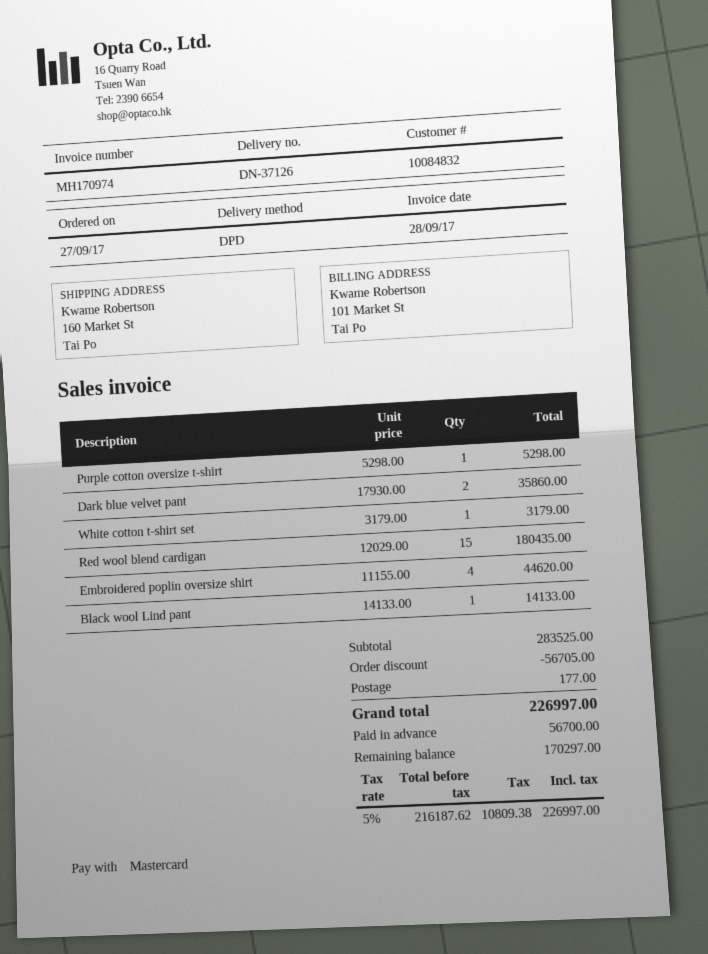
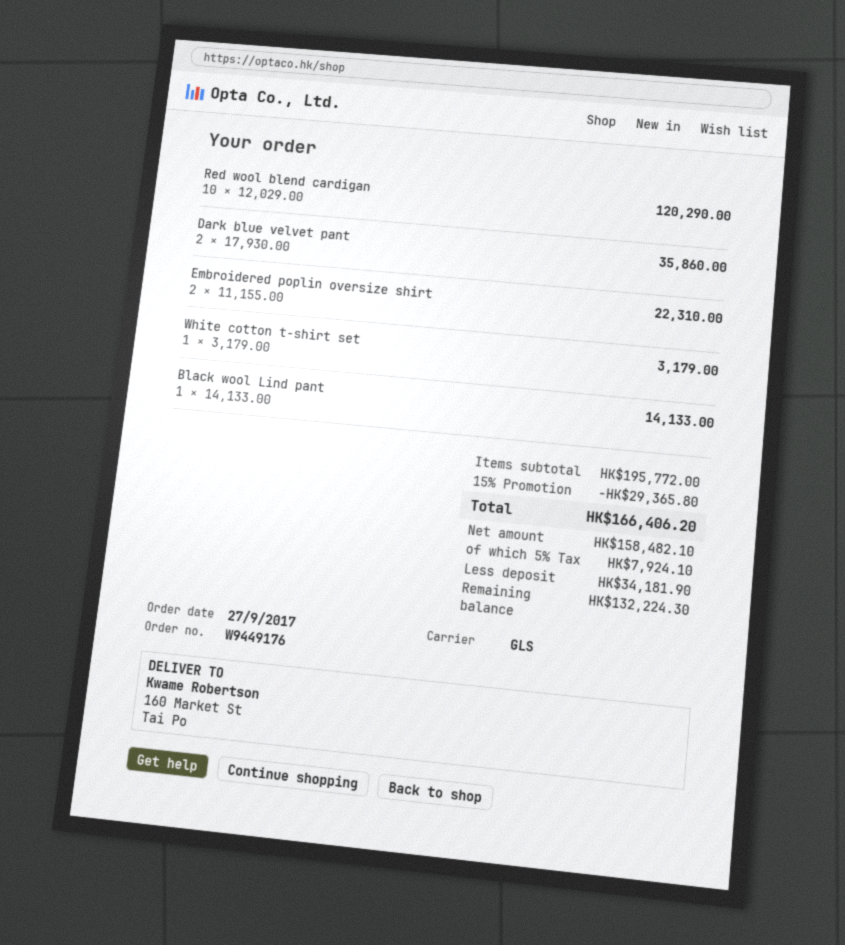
shipping method: DPD -> GLS
Purple cotton oversize t-shirt: 1 x 5298.00 = 5298.00 -> none
Red wool blend cardigan: 15 x 12029.00 = 180435.00 -> 10 x 12029.00 = 120290.00
Embroidered poplin oversize shirt: 4 x 11155.00 = 44620.00 -> 2 x 11155.00 = 22310.00
subtotal: 283525.00 -> 195772.00
discount: 56705.00 -> 29365.80
shipping: 177.00 -> none
net: 216187.62 -> 158482.10
tax: 5% = 10809.38 -> 5% = 7924.10
total: 226997.00 -> 166406.20
deposit: 56700.00 -> 34181.90
balance: 170297.00 -> 132224.30

